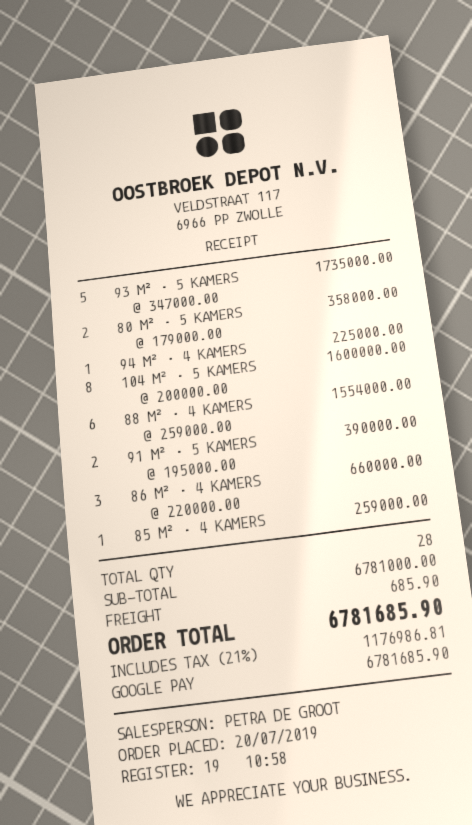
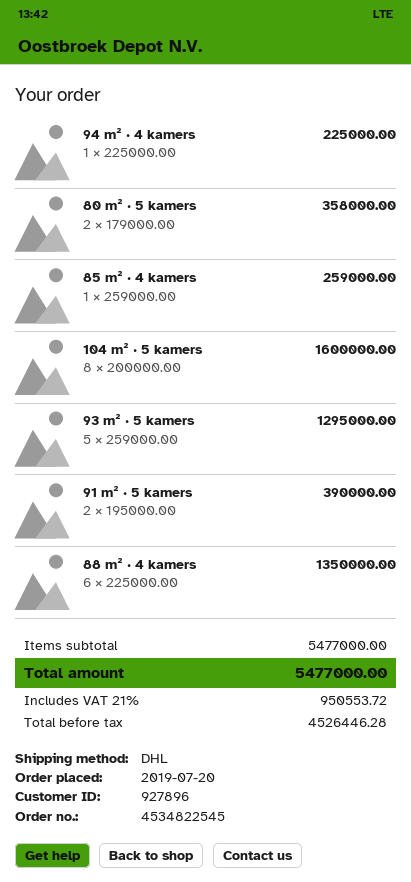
93 M² · 5 KAMERS: 5 x 347000.00 = 1735000.00 -> 5 x 259000.00 = 1295000.00
88 M² · 4 KAMERS: 6 x 259000.00 = 1554000.00 -> 6 x 225000.00 = 1350000.00
86 M² · 4 KAMERS: 3 x 220000.00 = 660000.00 -> none
subtotal: 6781000.00 -> 5477000.00
shipping: 685.90 -> none
tax: 21% = 1176986.81 -> 21% = 950553.72
total: 6781685.90 -> 5477000.00

